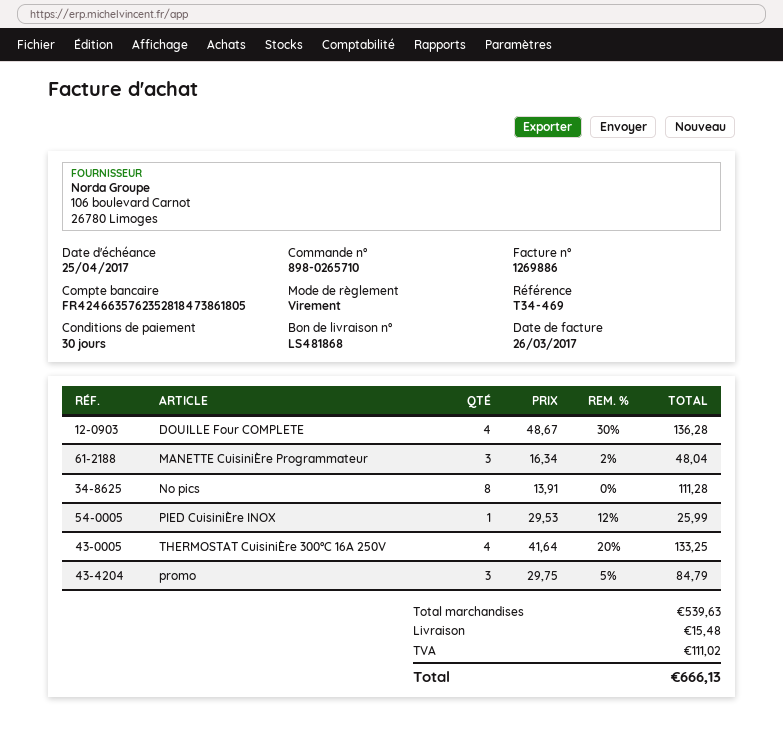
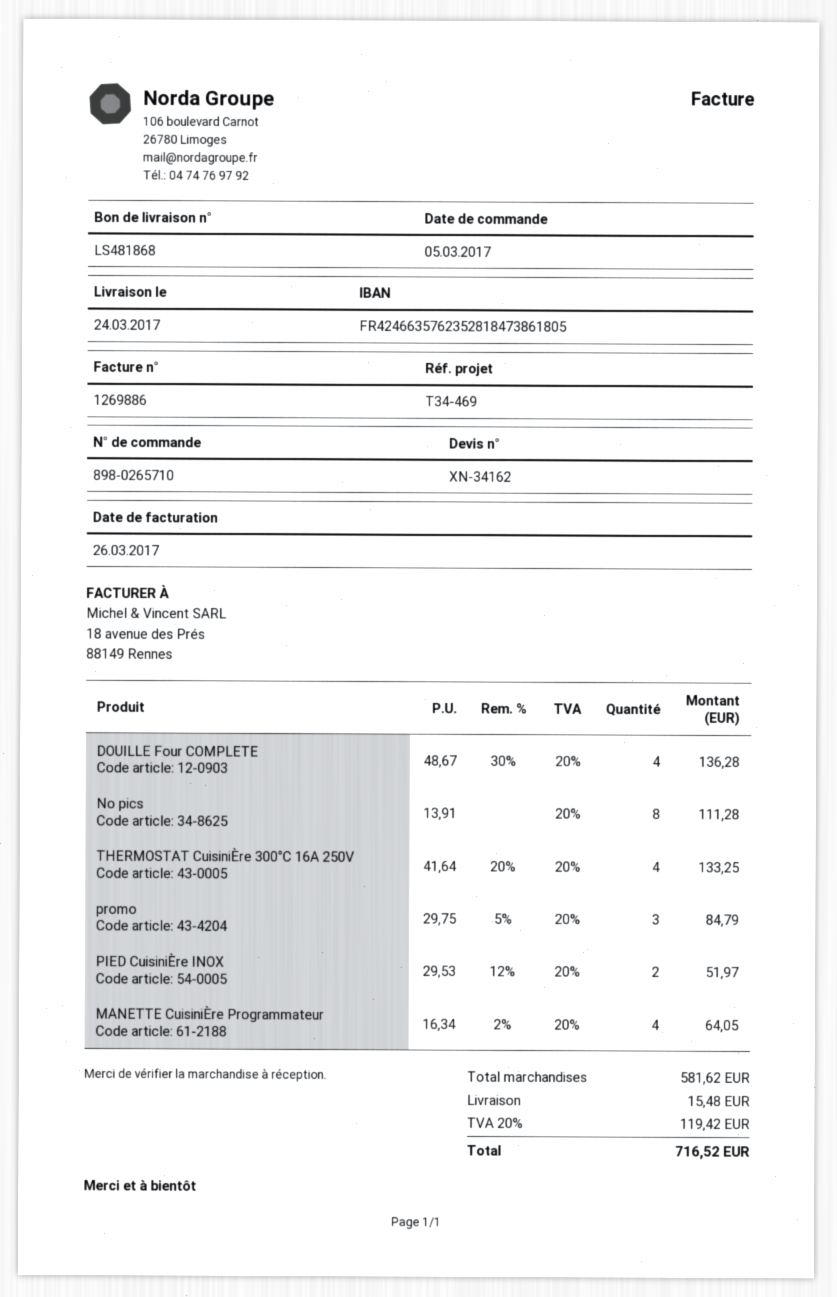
MANETTE CuisiniÈre Programmateur: 3 x 16.34 - 2% = 48.04 -> 4 x 16.34 - 2% = 64.05
PIED CuisiniÈre INOX: 1 x 29.53 - 12% = 25.99 -> 2 x 29.53 - 12% = 51.97
subtotal: 539.63 -> 581.62
tax: 111.02 -> 119.42
total: 666.13 -> 716.52

